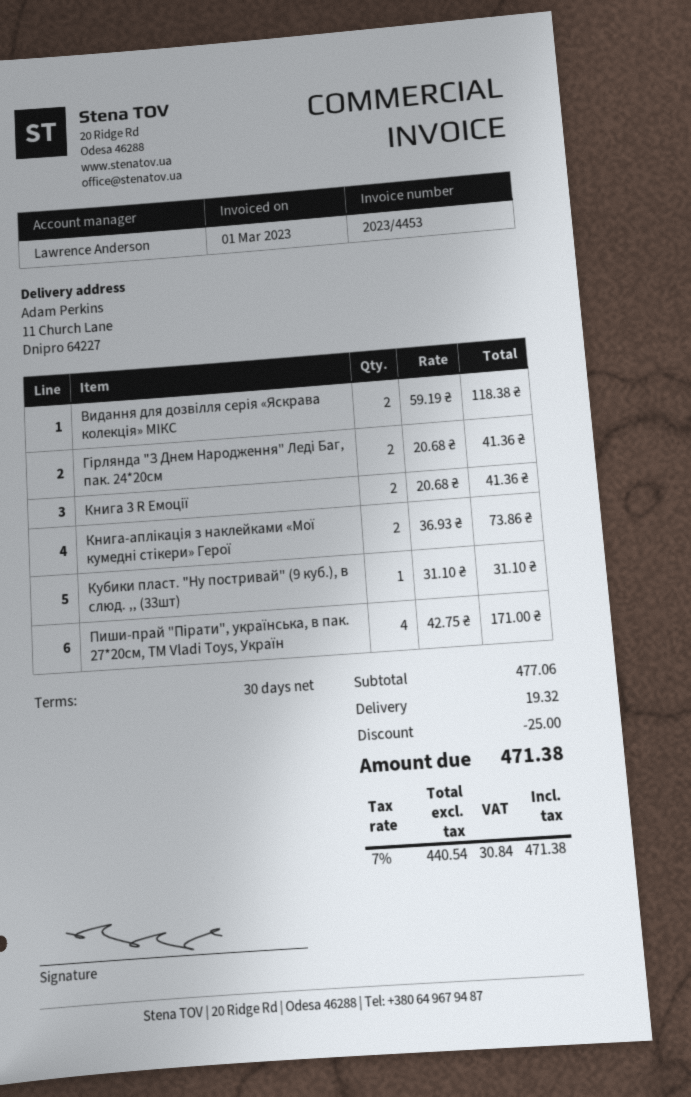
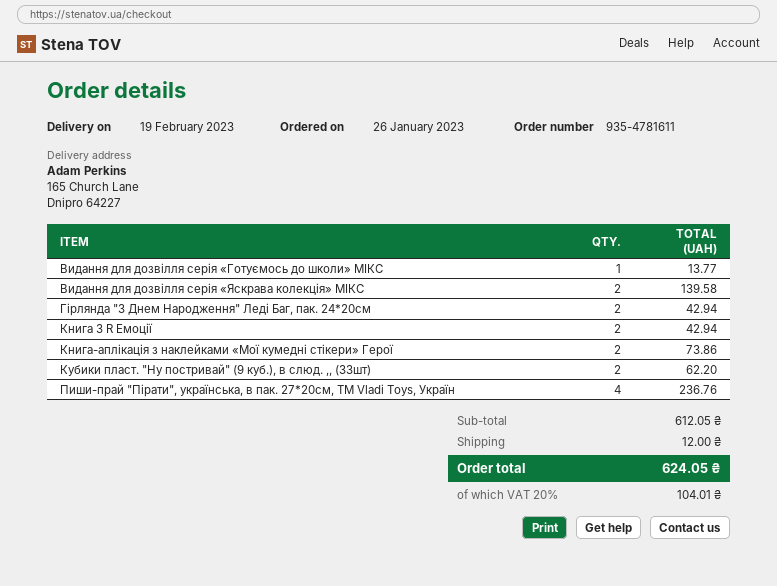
ship to: 11 Church Lane, Dnipro 64227 -> 165 Church Lane, Dnipro 64227
Видання для дозвілля серія «Яскрава колекція» МІКС: 2 for 118.38 -> 2 for 139.58
Гірлянда "З Днем Народження" Леді Баг, пак. 24*20см: 2 for 41.36 -> 2 for 42.94
Книга 3 R Емоції: 2 for 41.36 -> 2 for 42.94
Кубики пласт. "Ну постривай" (9 куб.), в слюд. ,, (33шт): 1 for 31.10 -> 2 for 62.20
Пиши-прай "Пірати", українська, в пак. 27*20см, ТМ Vladi Toys, Україн: 4 for 171.00 -> 4 for 236.76
Видання для дозвілля серія «Готуємось до школи» МІКС: none -> 1 for 13.77
subtotal: 477.06 -> 612.05
discount: 25.00 -> none
shipping: 19.32 -> 12.00
tax: 7% = 30.84 -> 20% = 104.01
total: 471.38 -> 624.05

